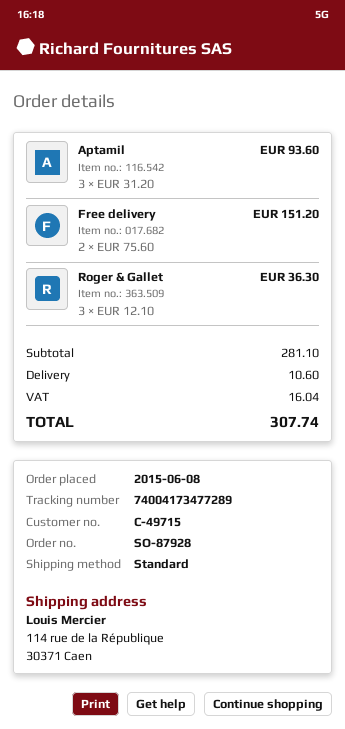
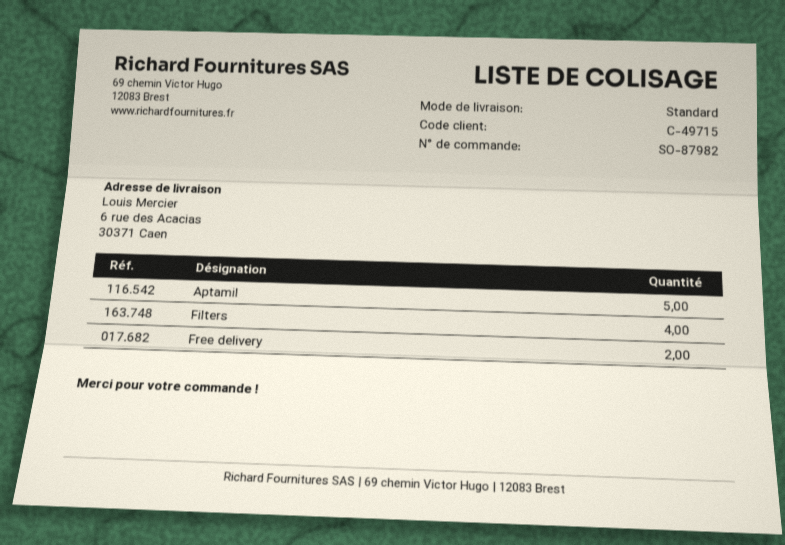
order number: SO-87928 -> SO-87982
ship to: 114 rue de la République, 30371 Caen -> 6 rue des Acacias, 30371 Caen
Aptamil: 3 -> 5
Roger & Gallet: 3 -> none
Filters: none -> 4

